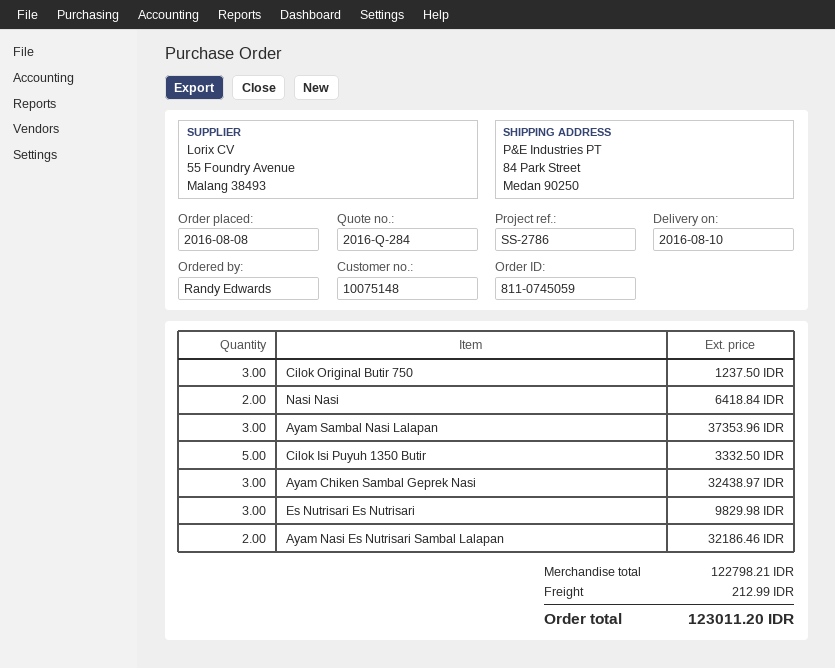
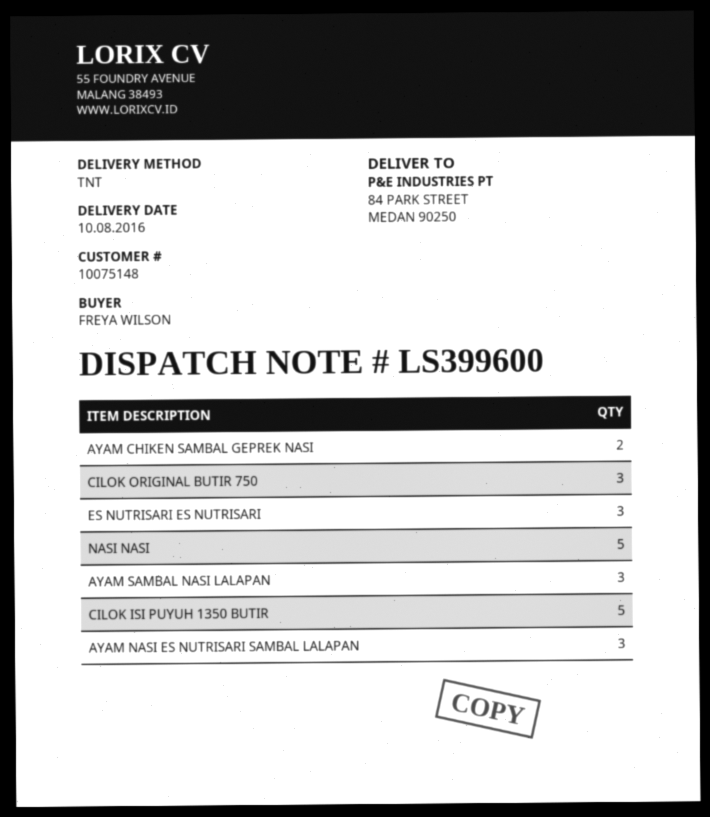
ordered by: Randy Edwards -> FREYA WILSON
Nasi Nasi: 2 -> 5
Ayam Chiken Sambal Geprek Nasi: 3 -> 2
Ayam Nasi Es Nutrisari Sambal Lalapan: 2 -> 3

